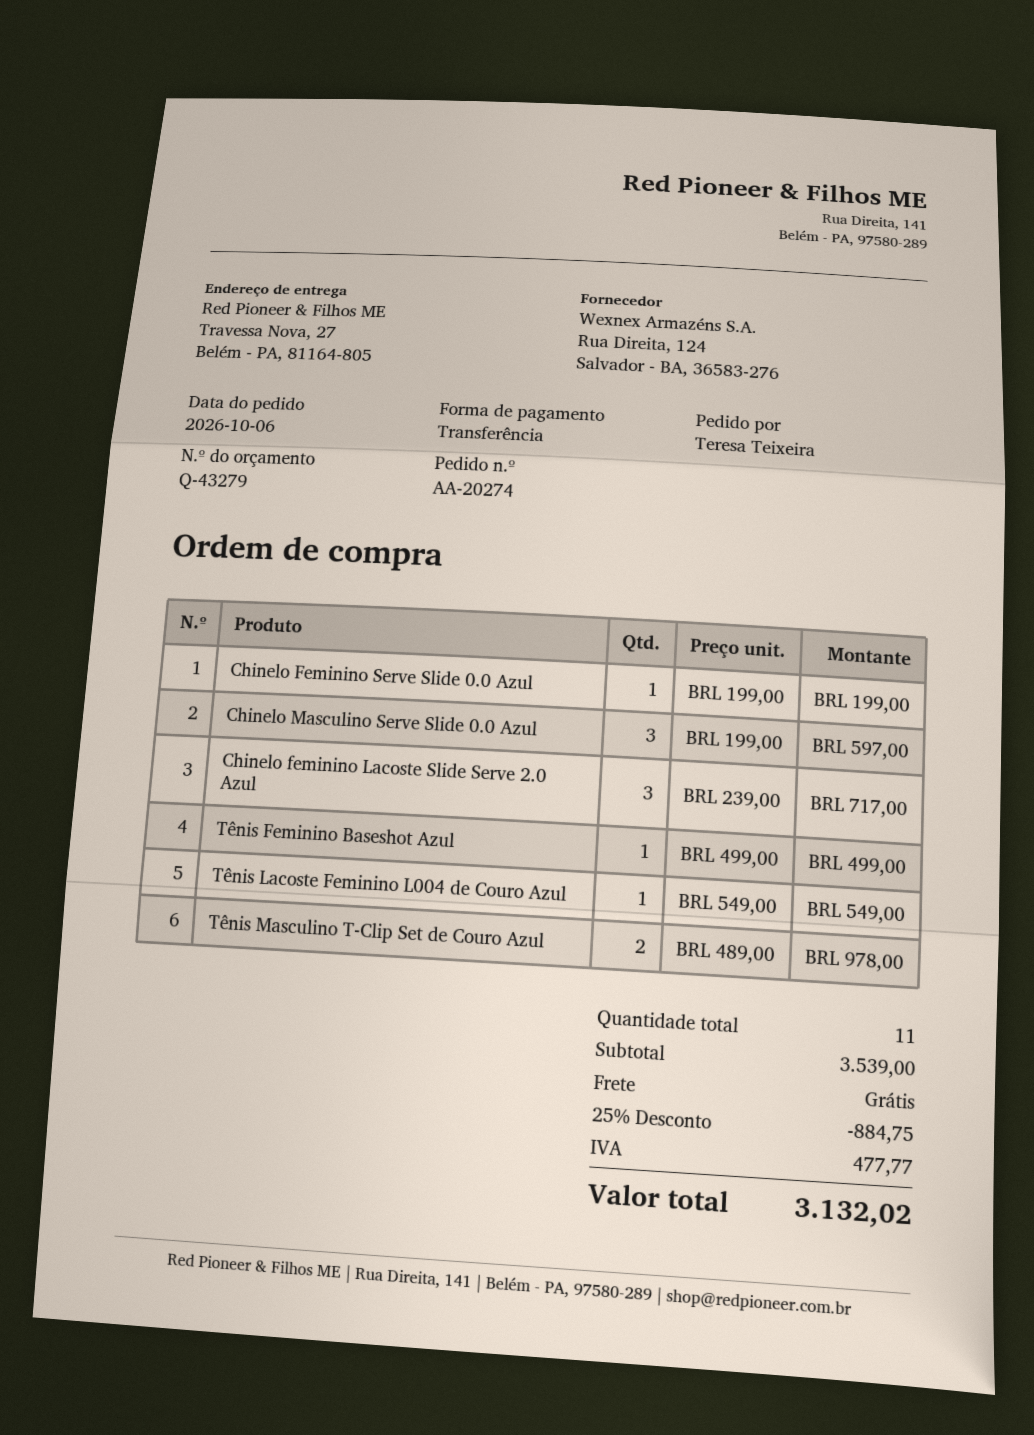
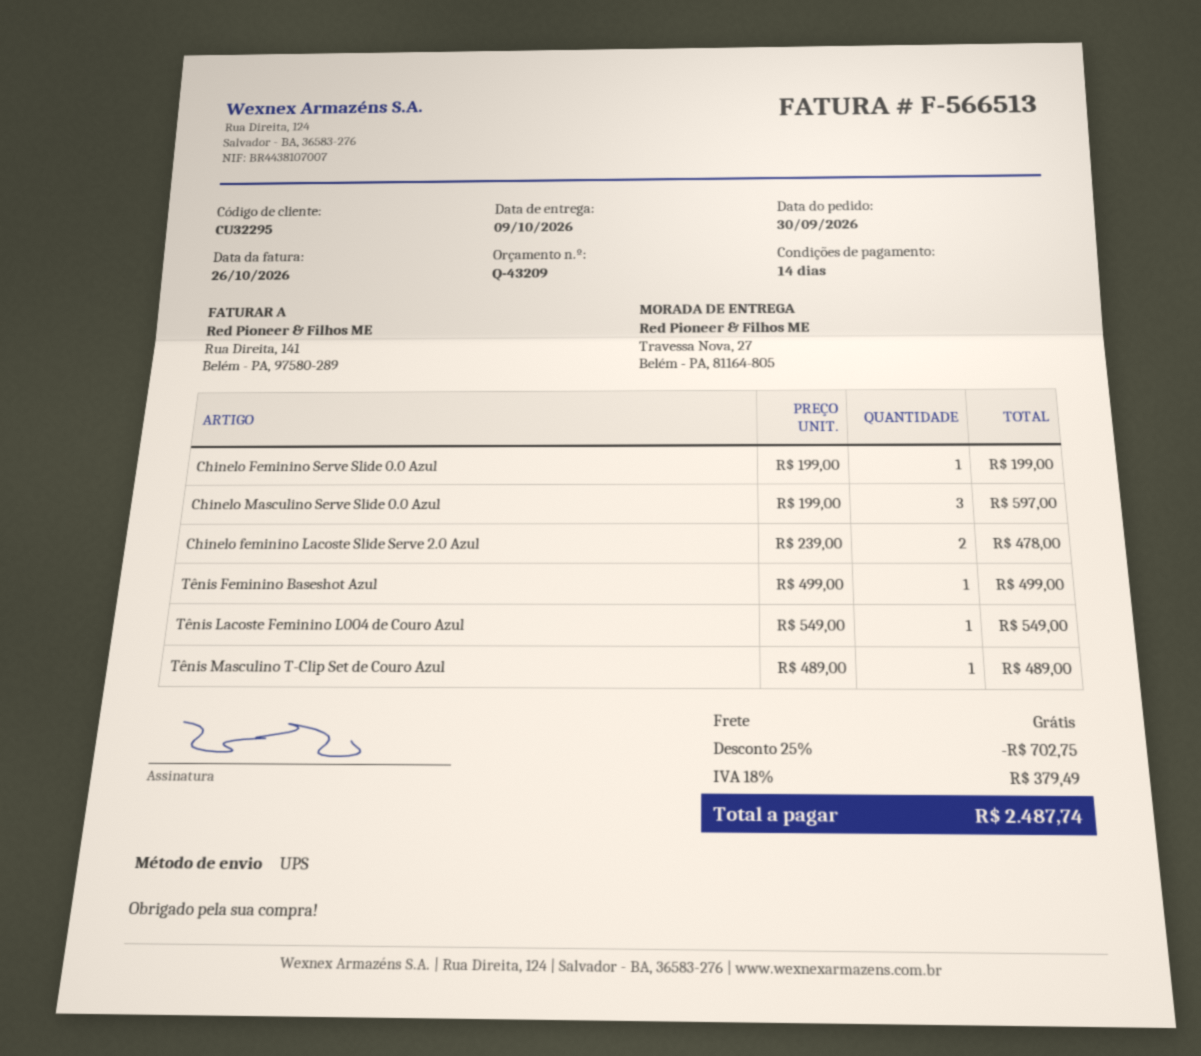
quote number: Q-43279 -> Q-43209
order date: 2026-10-06 -> 2026-09-30
Chinelo feminino Lacoste Slide Serve 2.0 Azul: 3 x 239.00 = 717.00 -> 2 x 239.00 = 478.00
Tênis Masculino T-Clip Set de Couro Azul: 2 x 489.00 = 978.00 -> 1 x 489.00 = 489.00
discount: 25% = 884.75 -> 25% = 702.75
tax: 477.77 -> 379.49
total: 3132.02 -> 2487.74

